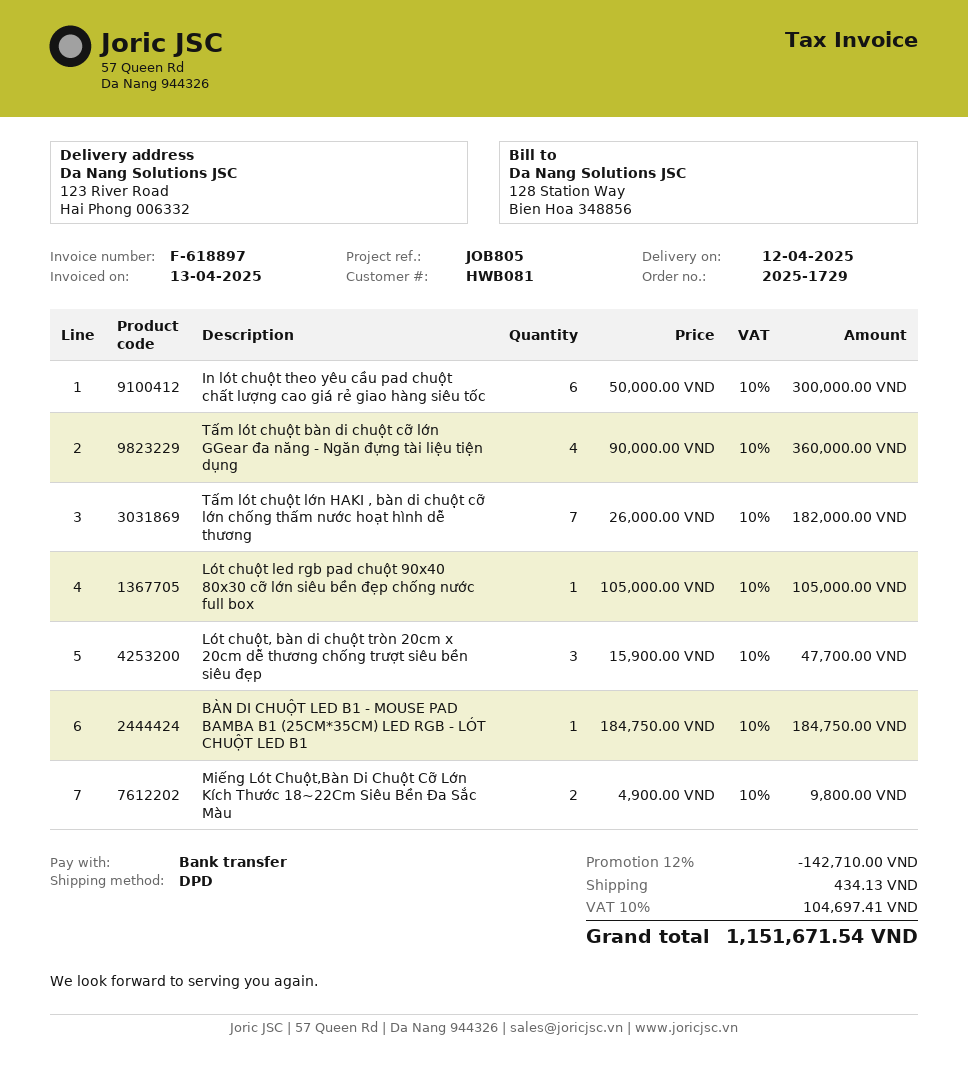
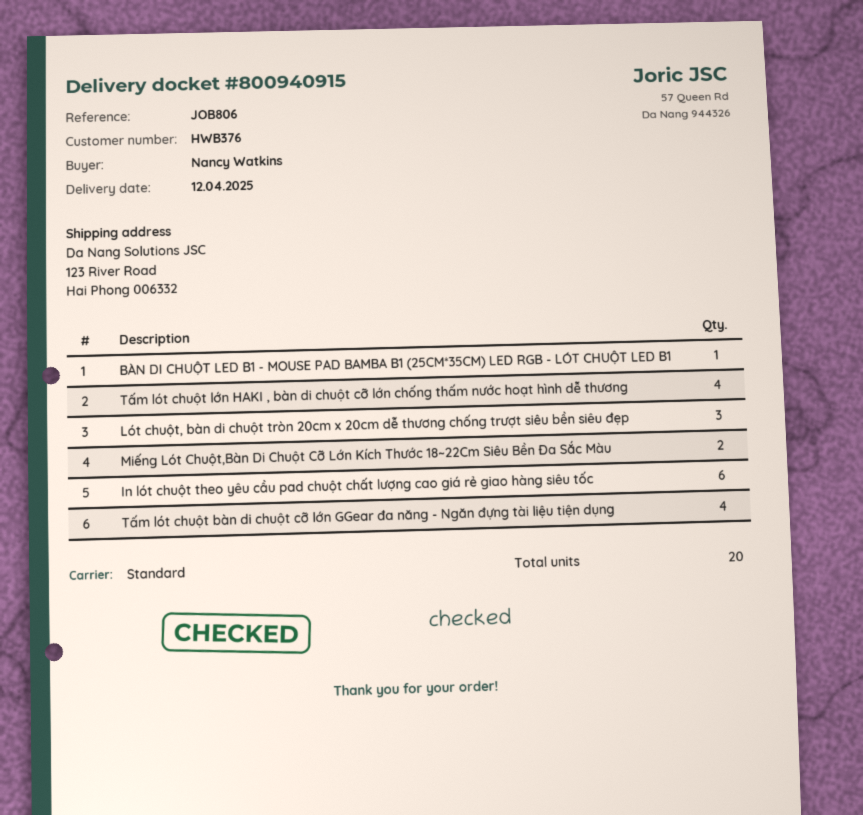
customer number: HWB081 -> HWB376
reference: JOB805 -> JOB806
shipping method: DPD -> standard
Tấm lót chuột lớn HAKI , bàn di chuột cỡ lớn chống thấm nước hoạt hình dễ thương: 7 -> 4
Lót chuột led rgb pad chuột 90x40 80x30 cỡ lớn siêu bền đẹp chống nước full box: 1 -> none

